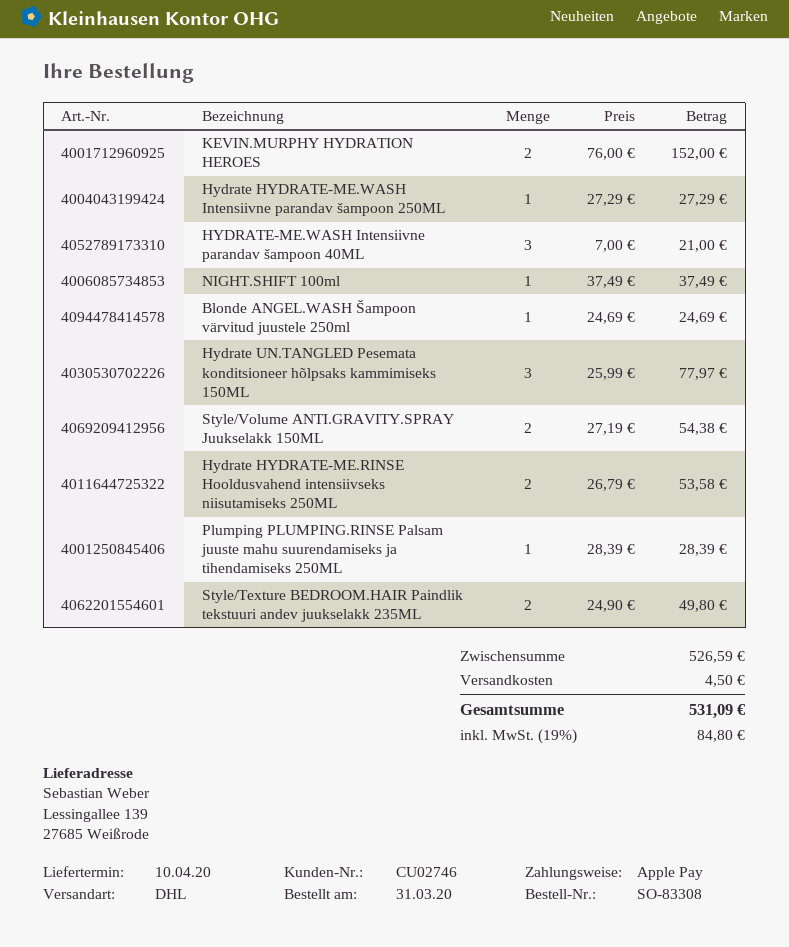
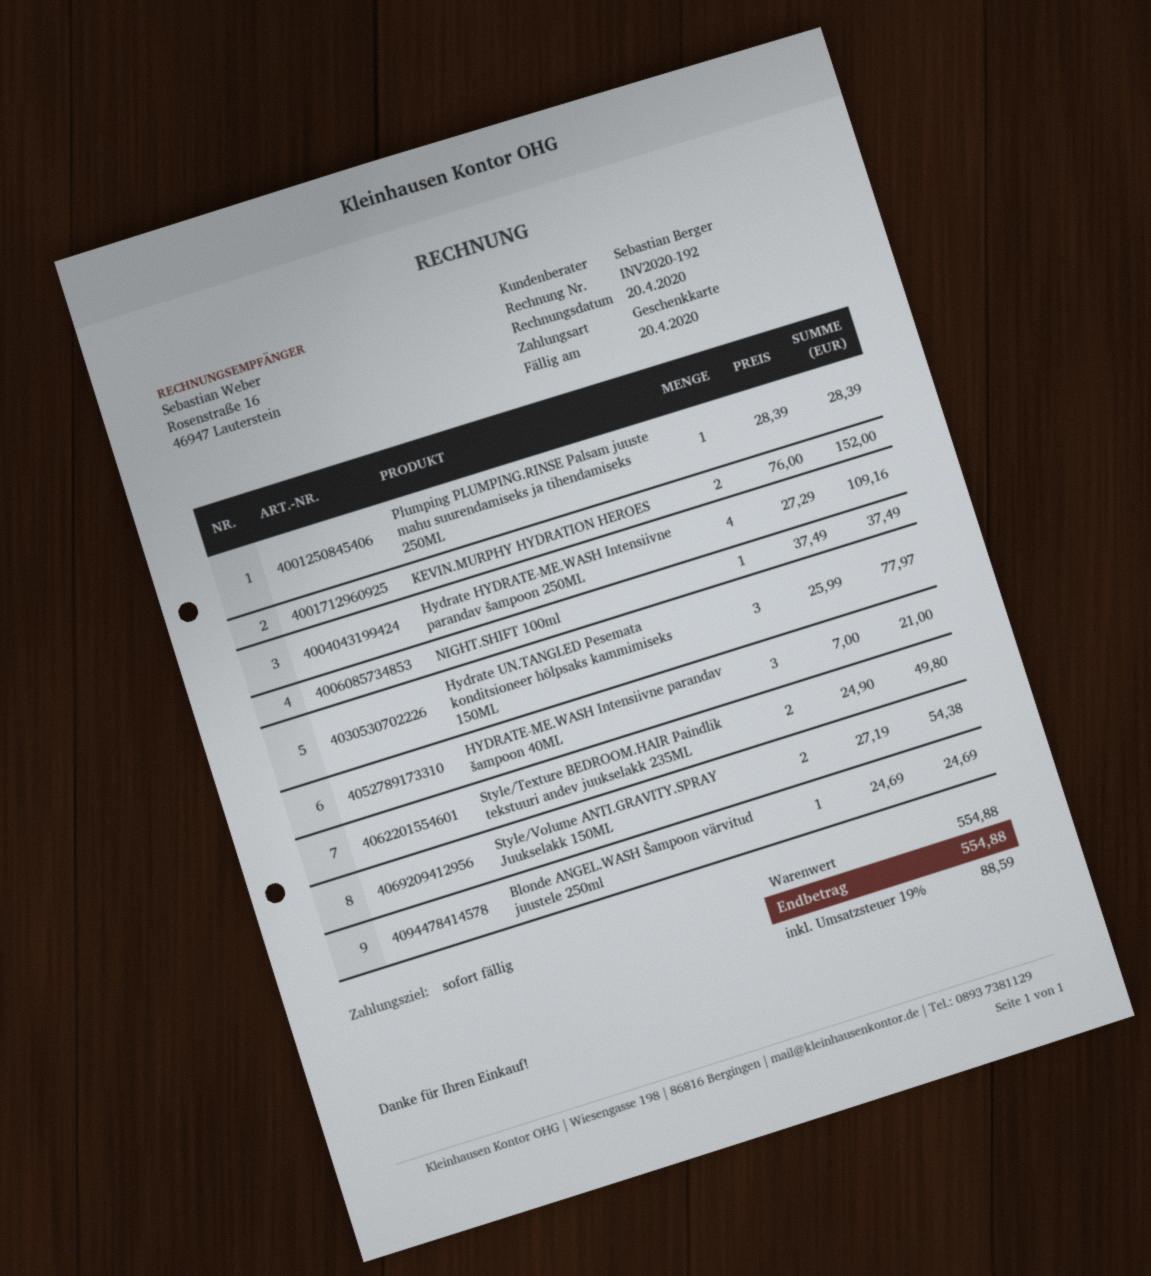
payment method: Apple Pay -> gift card
Hydrate HYDRATE-ME.WASH Intensiivne parandav šampoon 250ML: 1 x 27.29 = 27.29 -> 4 x 27.29 = 109.16
Hydrate HYDRATE-ME.RINSE Hooldusvahend intensiivseks niisutamiseks 250ML: 2 x 26.79 = 53.58 -> none
subtotal: 526.59 -> 554.88
shipping: 4.50 -> none
tax: 19% = 84.80 -> 19% = 88.59
total: 531.09 -> 554.88

